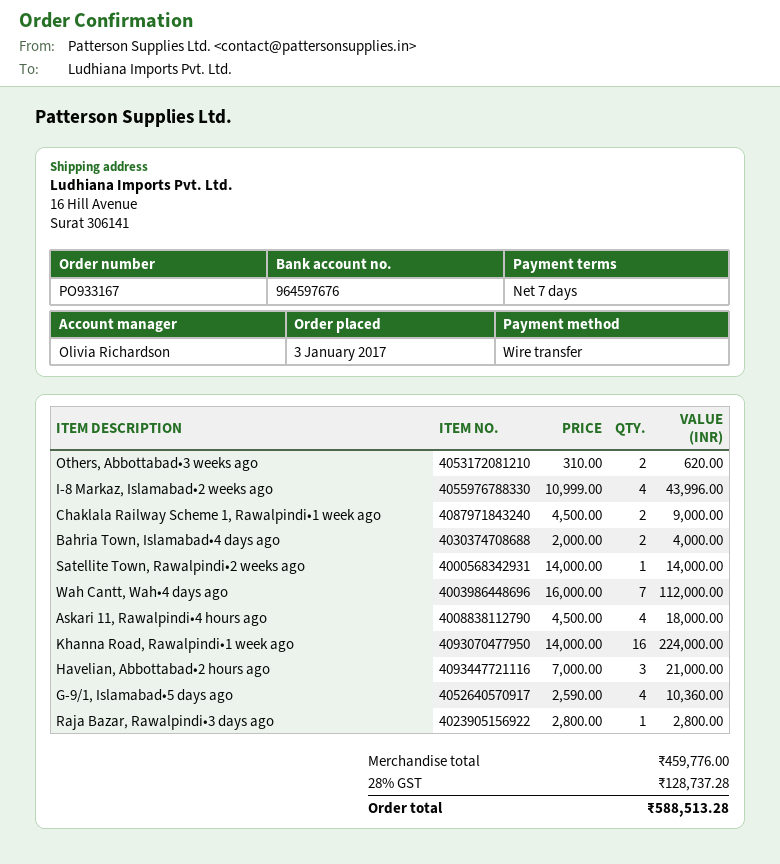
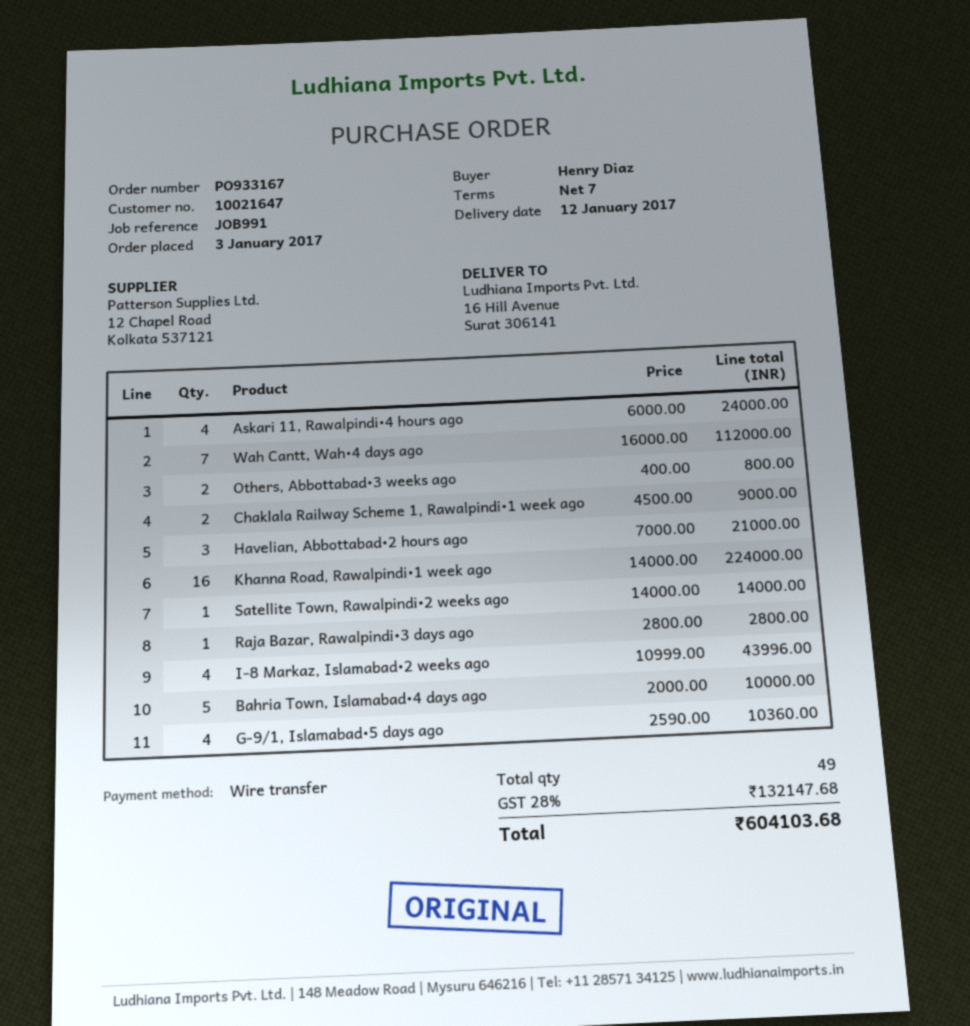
Others, Abbottabad•3 weeks ago: 2 x 310.00 = 620.00 -> 2 x 400.00 = 800.00
Bahria Town, Islamabad•4 days ago: 2 x 2000.00 = 4000.00 -> 5 x 2000.00 = 10000.00
Askari 11, Rawalpindi•4 hours ago: 4 x 4500.00 = 18000.00 -> 4 x 6000.00 = 24000.00
tax: 28% = 128737.28 -> 28% = 132147.68
total: 588513.28 -> 604103.68

